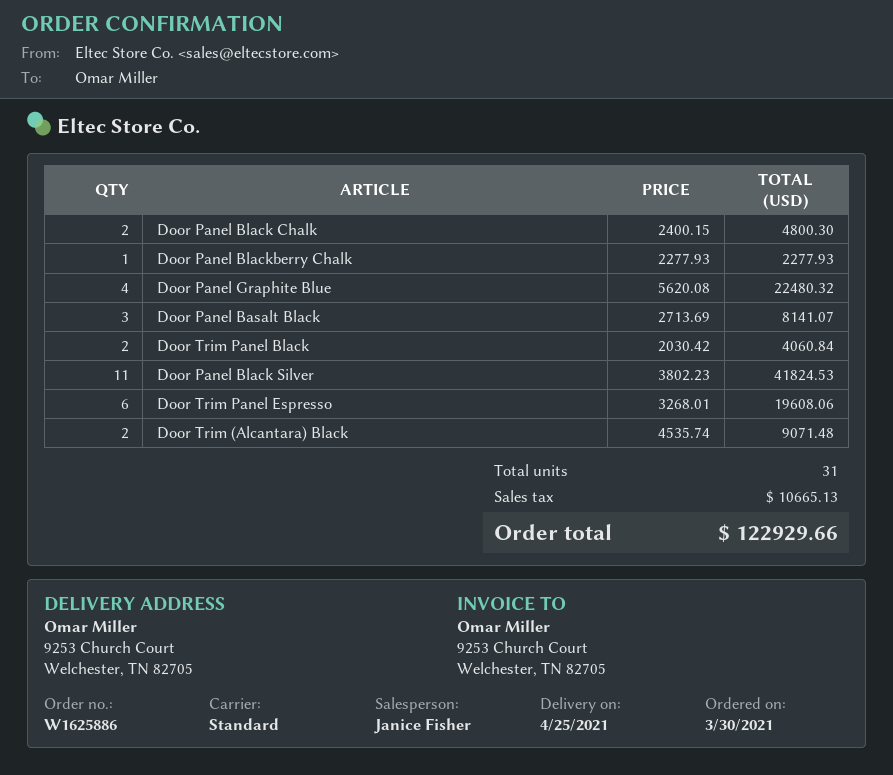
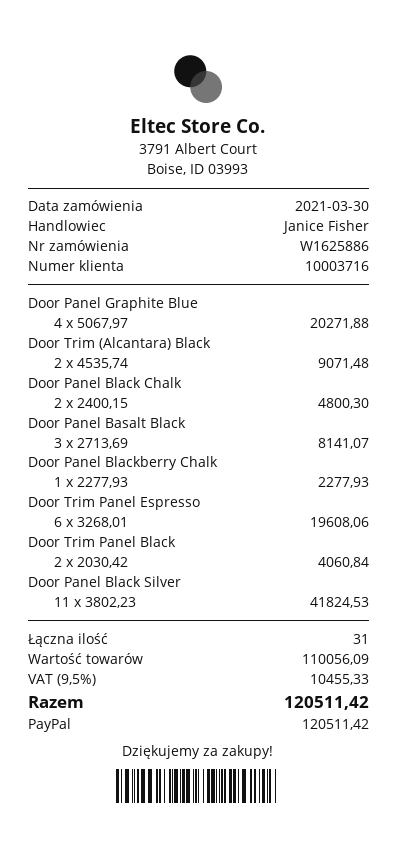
Door Panel Graphite Blue: 4 x 5620.08 = 22480.32 -> 4 x 5067.97 = 20271.88
tax: 10665.13 -> 10455.33
total: 122929.66 -> 120511.42

